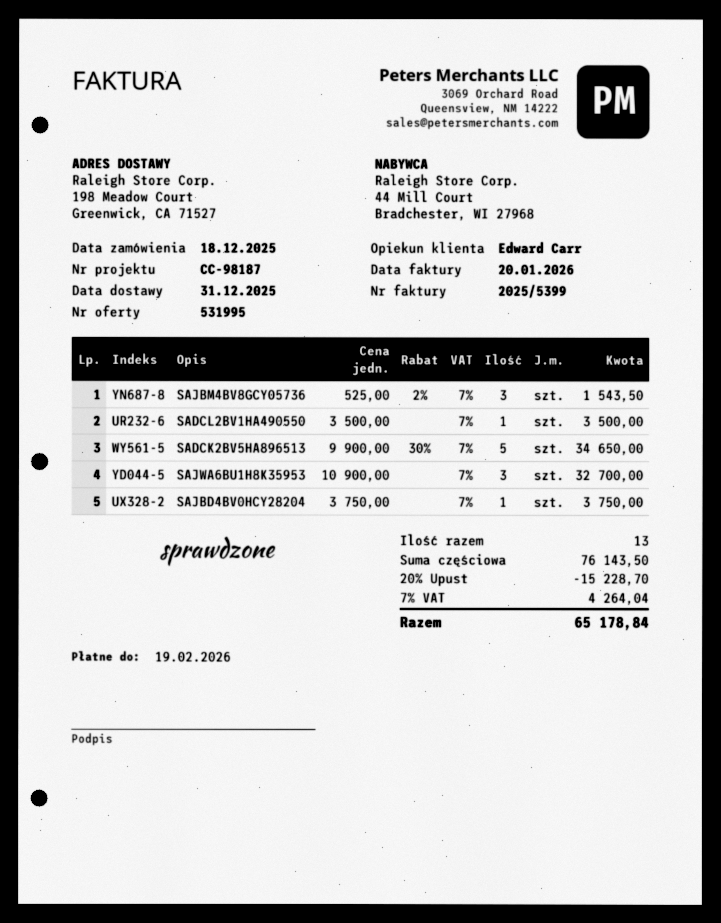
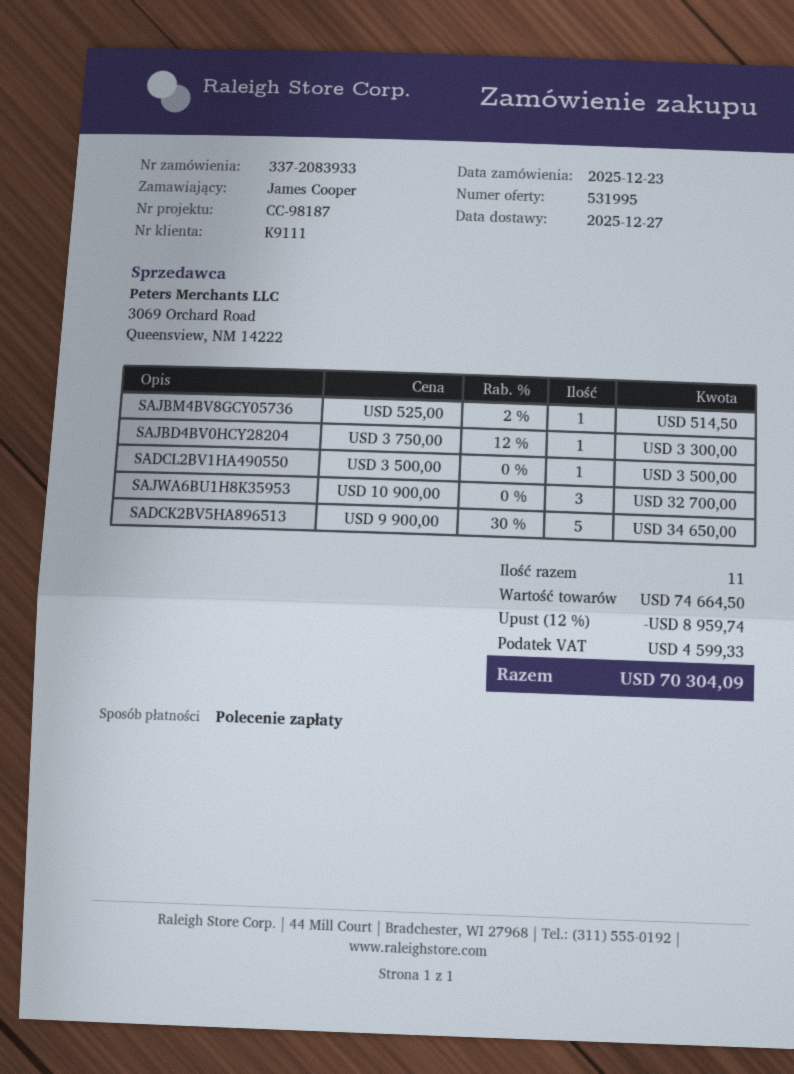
order date: 2025-12-18 -> 2025-12-23
delivery date: 2025-12-31 -> 2025-12-27
SAJBM4BV8GCY05736: 3 x 525.00 - 2% = 1543.50 -> 1 x 525.00 - 2% = 514.50
SAJBD4BV0HCY28204: 1 x 3750.00 = 3750.00 -> 1 x 3750.00 - 12% = 3300.00
total quantity: 13 -> 11
subtotal: 76143.50 -> 74664.50
discount: 20% = 15228.70 -> 12% = 8959.74
tax: 4264.04 -> 4599.33
total: 65178.84 -> 70304.09

